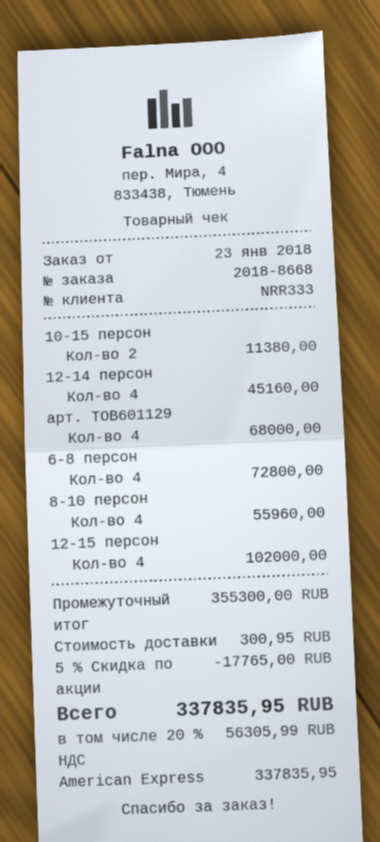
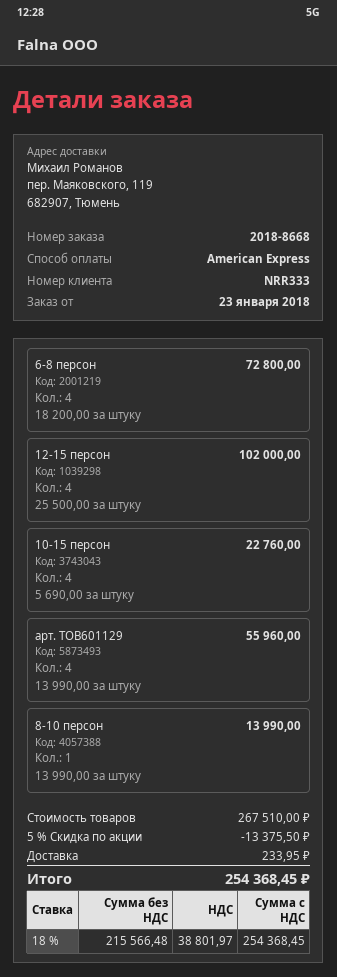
10-15 персон: 2 for 11380.00 -> 4 for 22760.00
12-14 персон: 4 for 45160.00 -> none
арт. ТОВ601129: 4 for 68000.00 -> 4 for 55960.00
8-10 персон: 4 for 55960.00 -> 1 for 13990.00
subtotal: 355300.00 -> 267510.00
discount: 5% = 17765.00 -> 5% = 13375.50
shipping: 300.95 -> 233.95
tax: 20% = 56305.99 -> 18% = 38801.97
total: 337835.95 -> 254368.45

